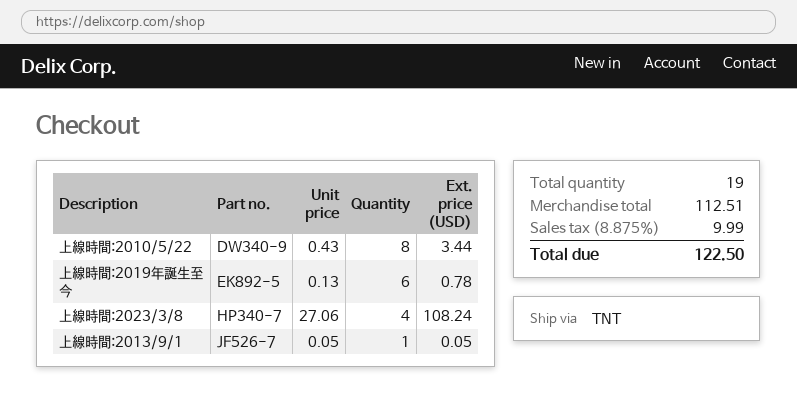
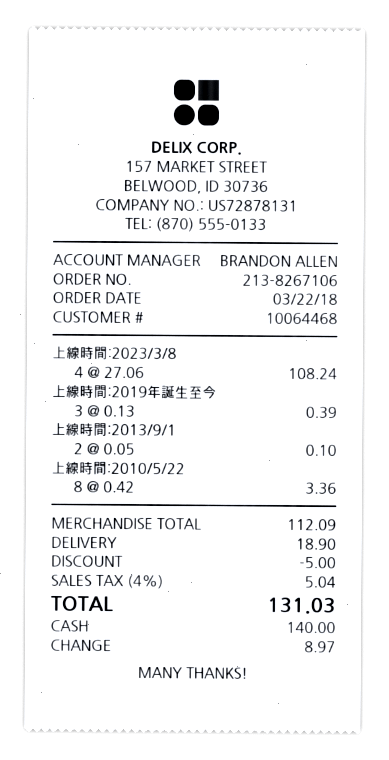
上線時間:2010/5/22: 8 x 0.43 = 3.44 -> 8 x 0.42 = 3.36
上線時間:2019年誕生至今: 6 x 0.13 = 0.78 -> 3 x 0.13 = 0.39
上線時間:2013/9/1: 1 x 0.05 = 0.05 -> 2 x 0.05 = 0.10
subtotal: 112.51 -> 112.09
discount: none -> 5.00
shipping: none -> 18.90
tax: 8.875% = 9.99 -> 4% = 5.04
total: 122.50 -> 131.03

